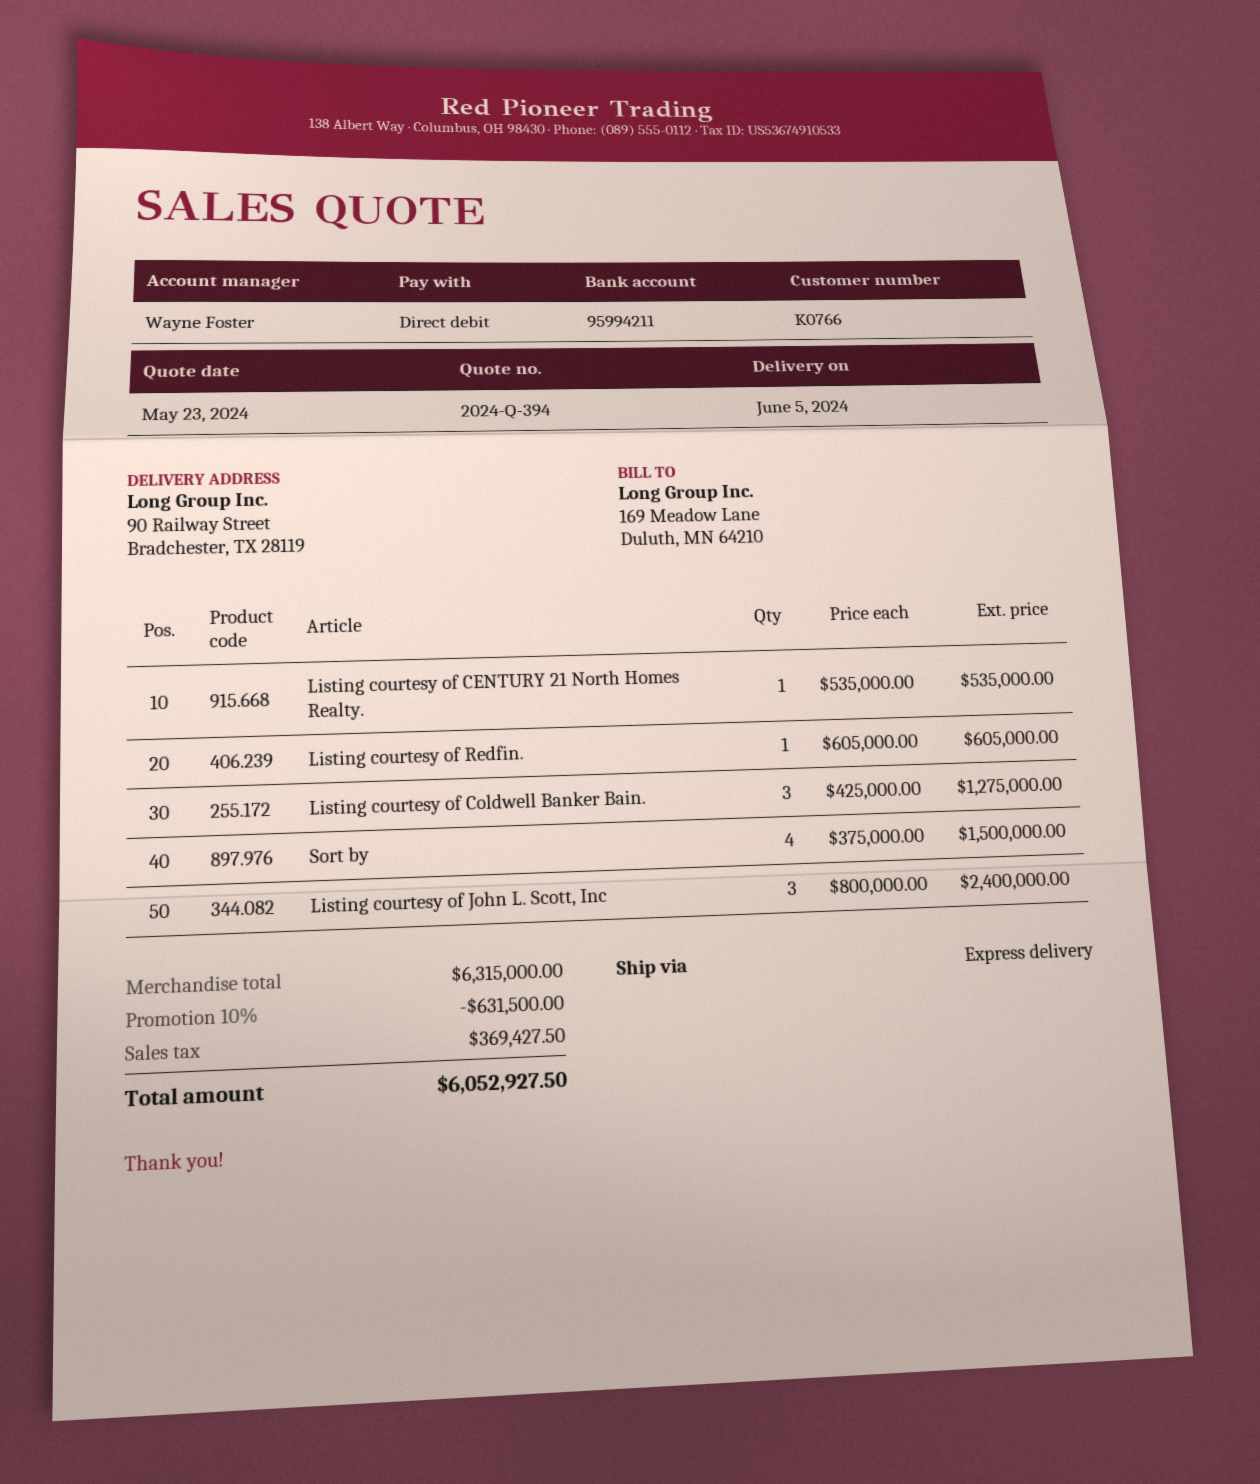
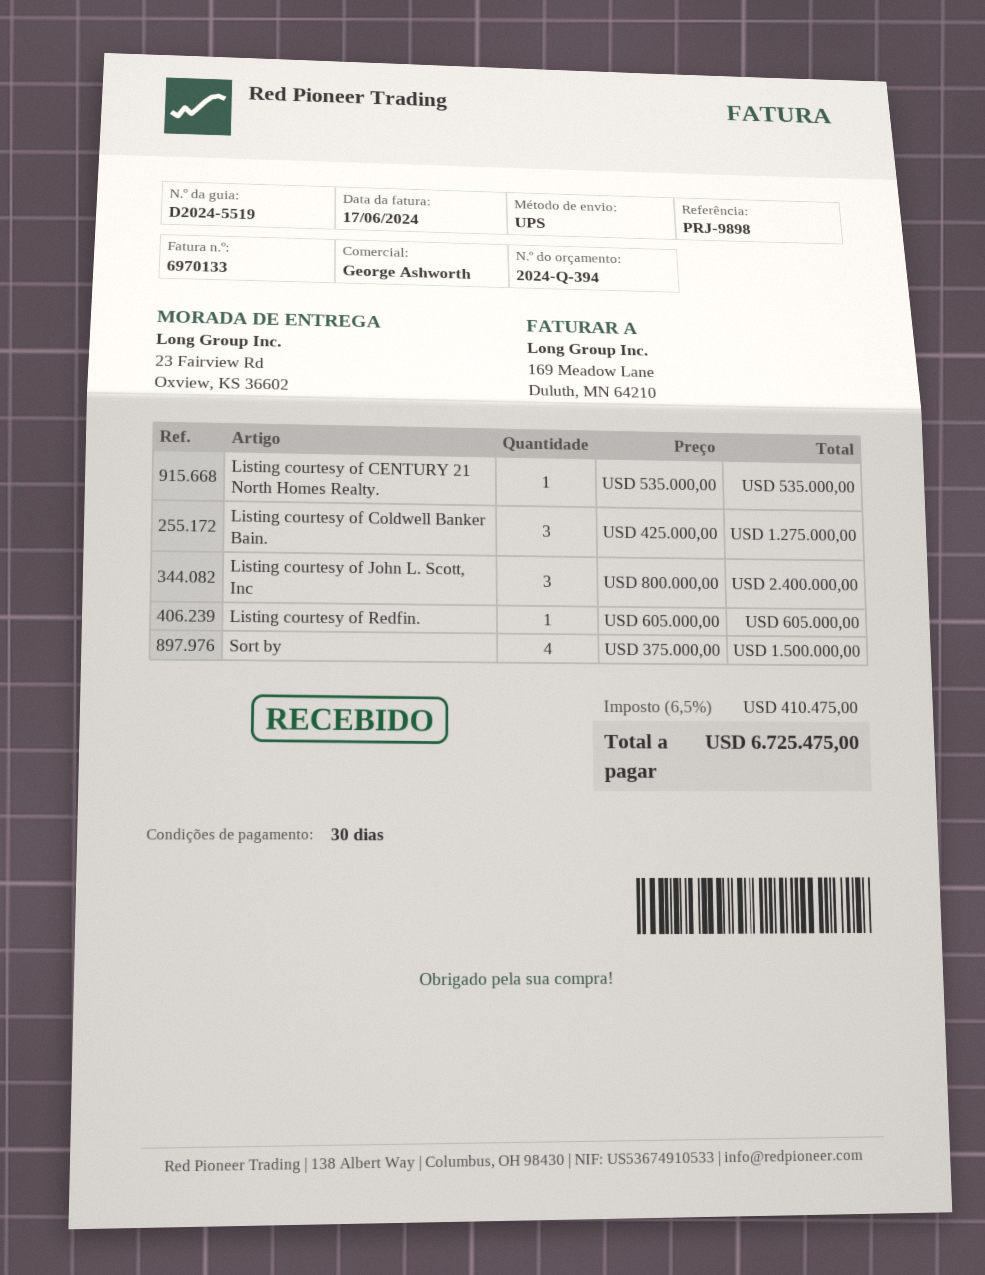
sales rep: Wayne Foster -> George Ashworth
shipping method: express -> UPS
ship to: 90 Railway Street, Bradchester, TX 28119 -> 23 Fairview Rd, Oxview, KS 36602
discount: 10% = 631500.00 -> none
tax: 369427.50 -> 410475.00
total: 6052927.50 -> 6725475.00

